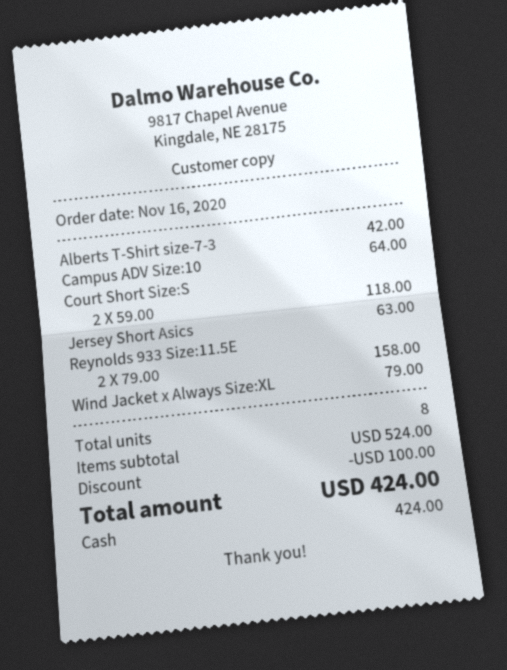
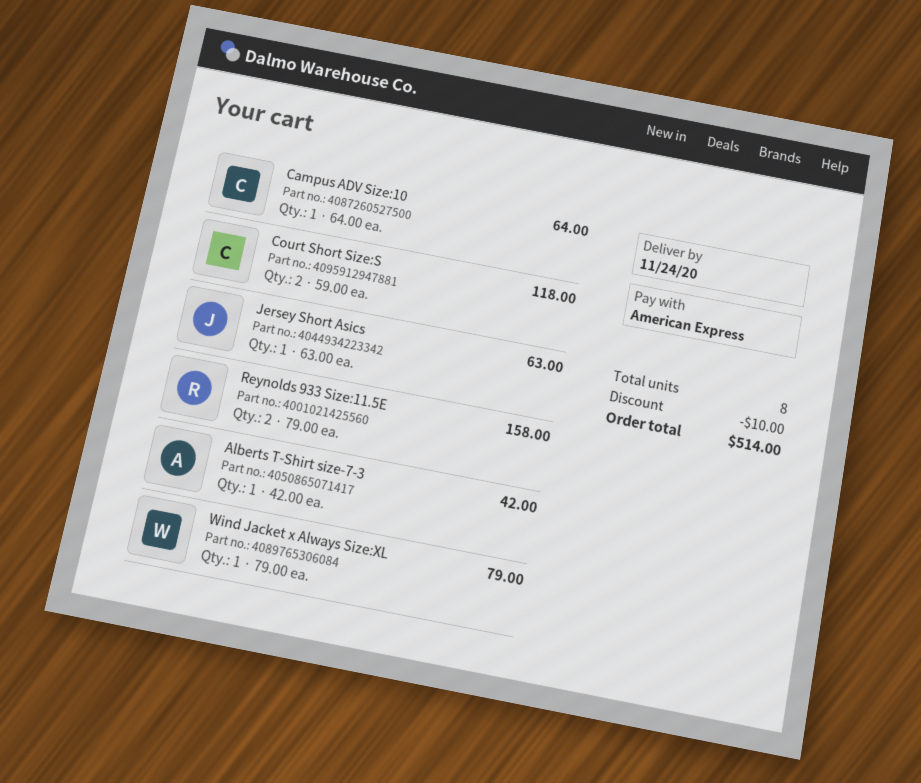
payment method: cash -> American Express
discount: 100.00 -> 10.00
total: 424.00 -> 514.00

